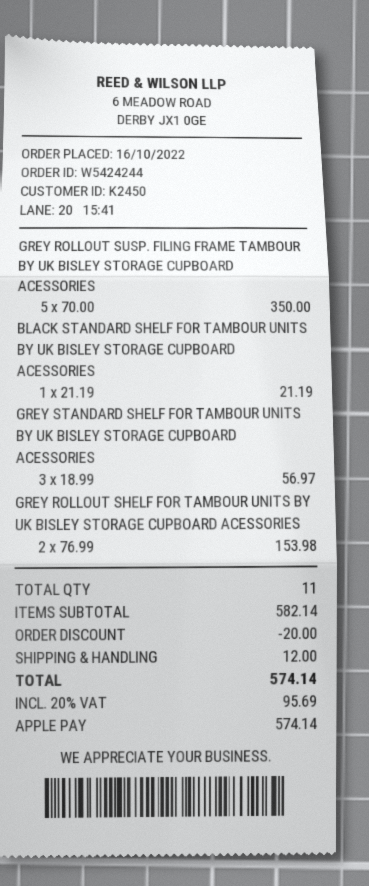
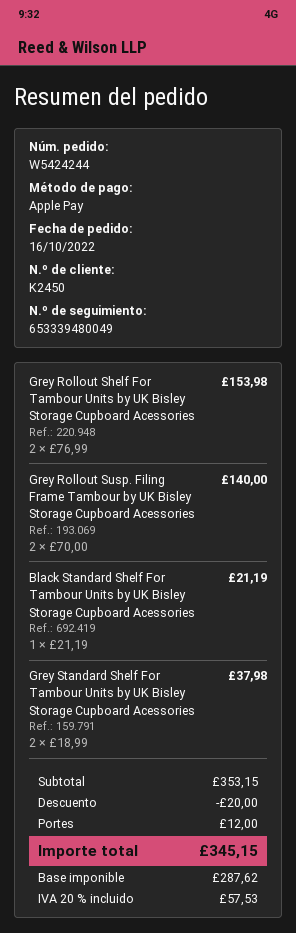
GREY ROLLOUT SUSP. FILING FRAME TAMBOUR BY UK BISLEY STORAGE CUPBOARD ACESSORIES: 5 x 70.00 = 350.00 -> 2 x 70.00 = 140.00
GREY STANDARD SHELF FOR TAMBOUR UNITS BY UK BISLEY STORAGE CUPBOARD ACESSORIES: 3 x 18.99 = 56.97 -> 2 x 18.99 = 37.98
subtotal: 582.14 -> 353.15
tax: 20% = 95.69 -> 20% = 57.53
total: 574.14 -> 345.15

